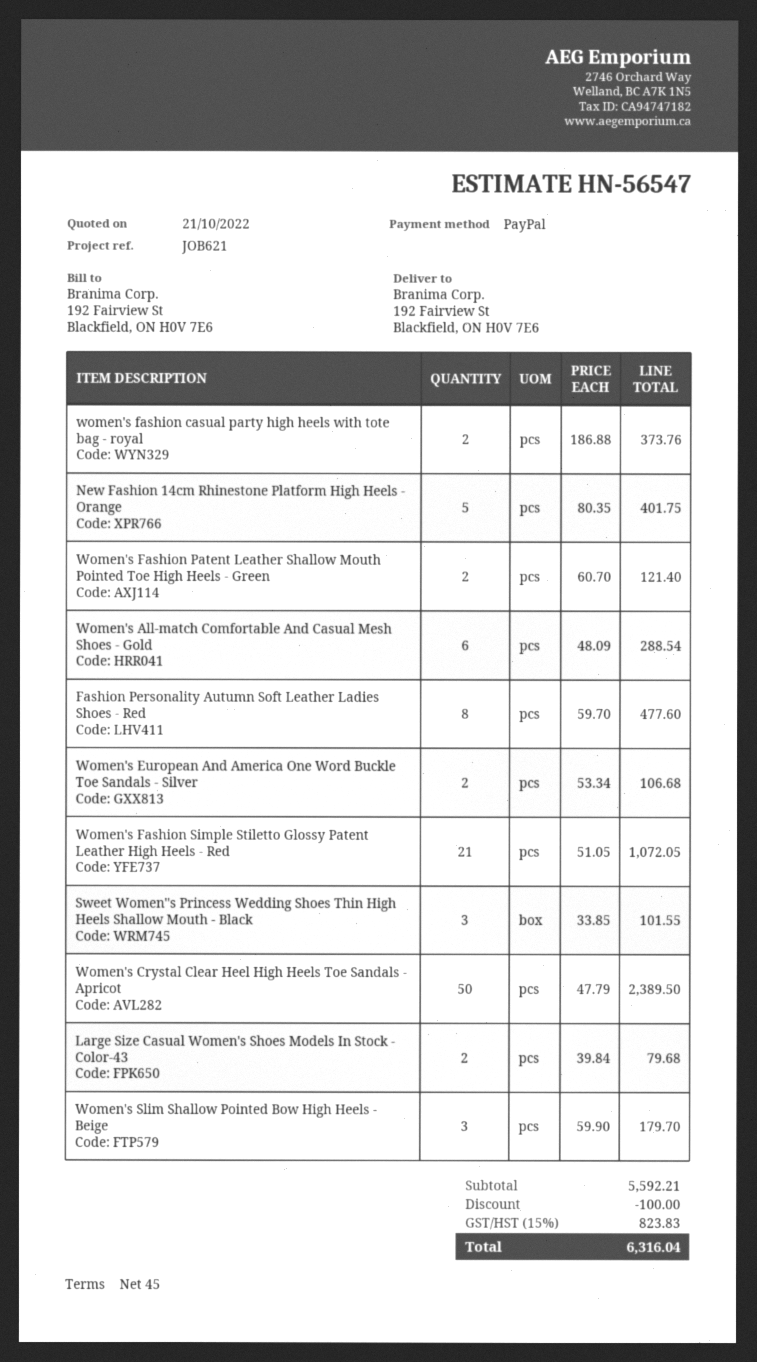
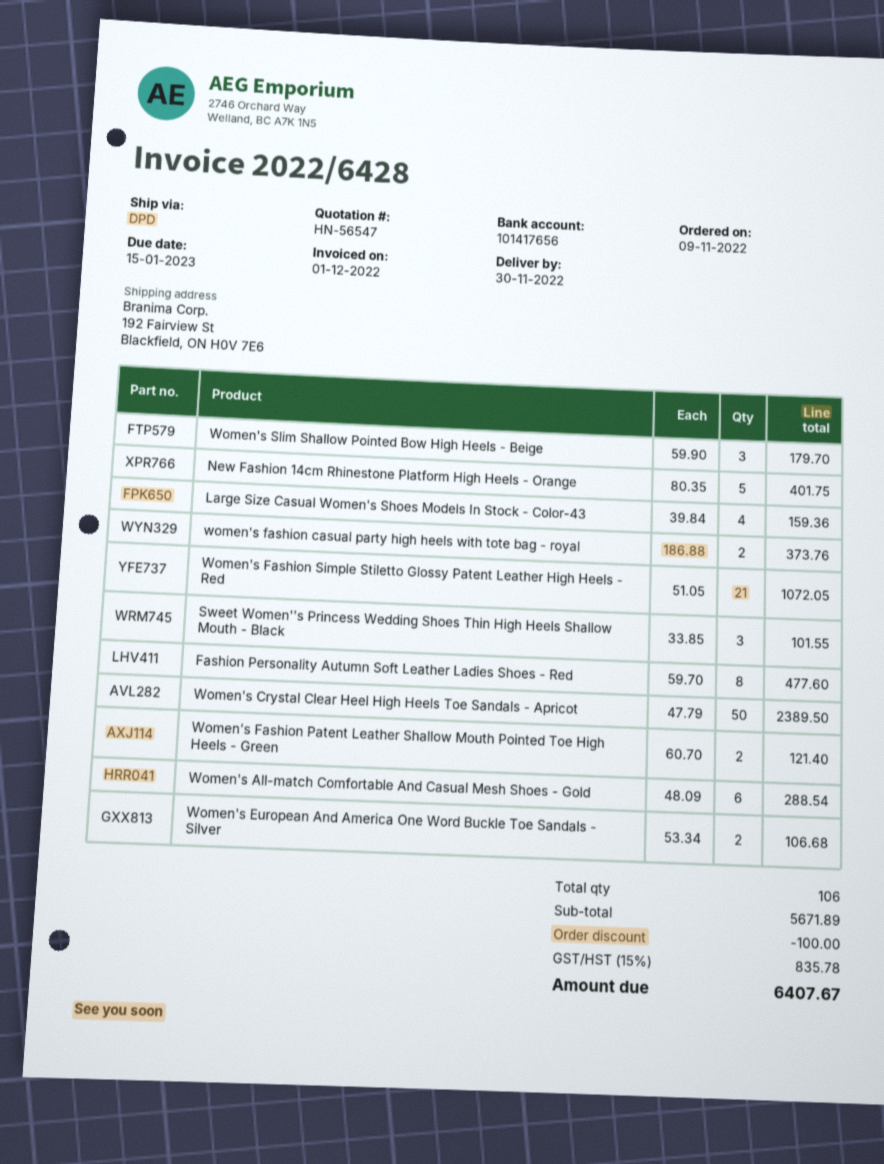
Large Size Casual Women's Shoes Models In Stock - Color-43: 2 x 39.84 = 79.68 -> 4 x 39.84 = 159.36
subtotal: 5592.21 -> 5671.89
tax: 15% = 823.83 -> 15% = 835.78
total: 6316.04 -> 6407.67

